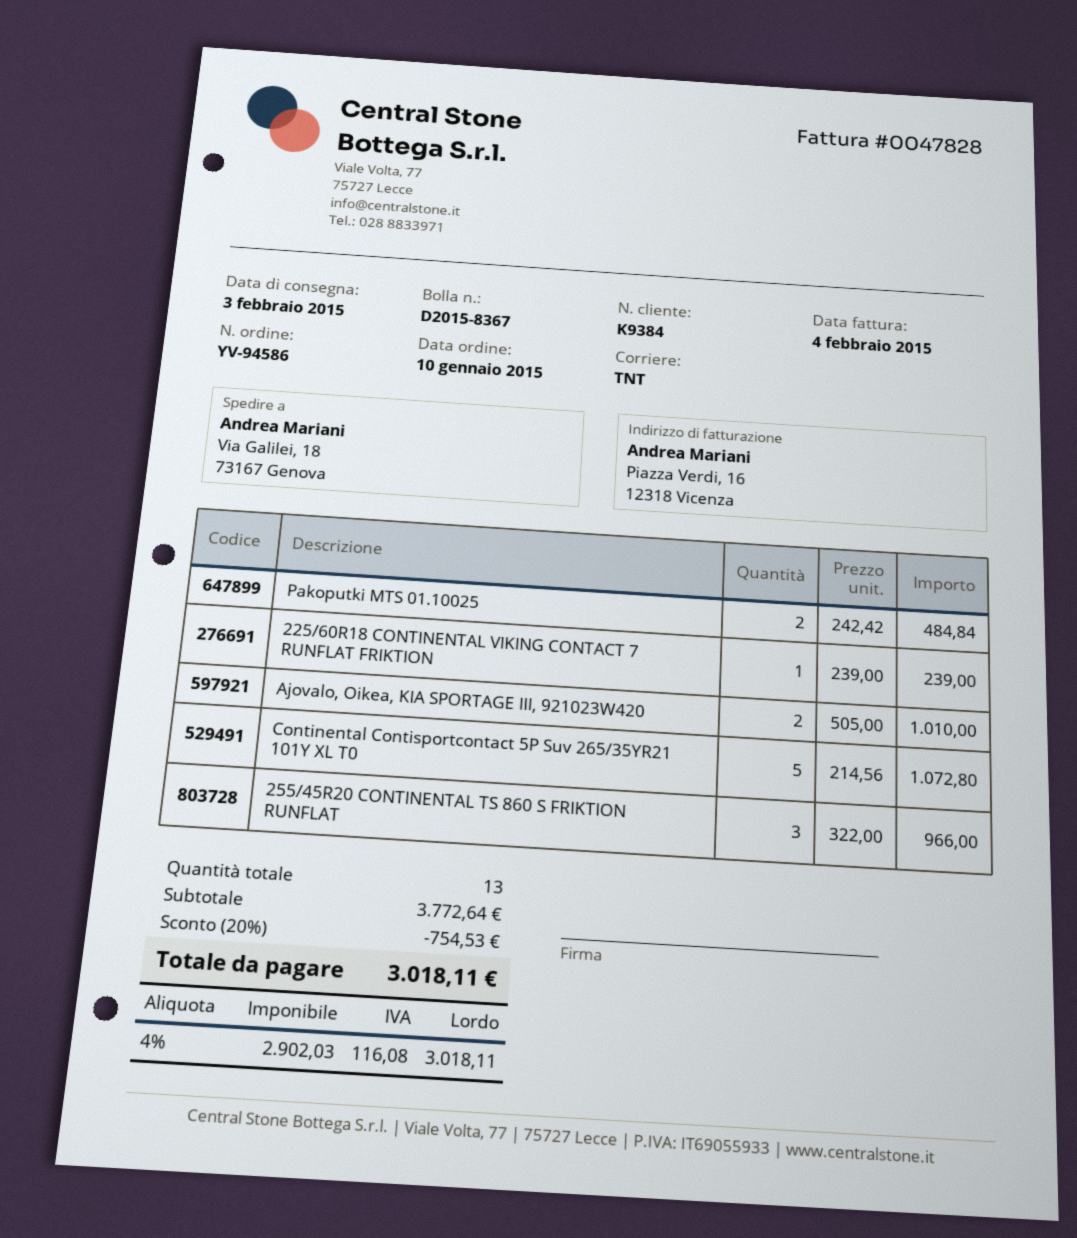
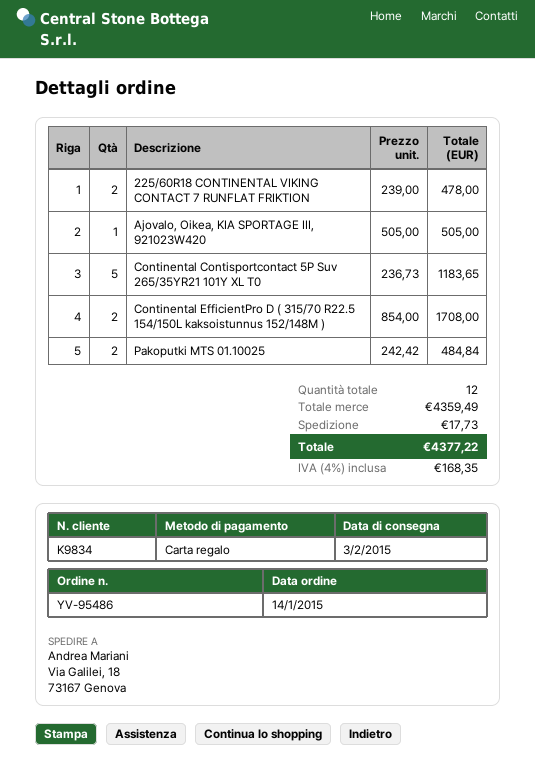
order number: YV-94586 -> YV-95486
order date: 2015-01-10 -> 2015-01-14
customer number: K9384 -> K9834
225/60R18 CONTINENTAL VIKING CONTACT 7 RUNFLAT FRIKTION: 1 x 239.00 = 239.00 -> 2 x 239.00 = 478.00
Ajovalo, Oikea, KIA SPORTAGE III, 921023W420: 2 x 505.00 = 1010.00 -> 1 x 505.00 = 505.00
Continental Contisportcontact 5P Suv 265/35YR21 101Y XL T0: 5 x 214.56 = 1072.80 -> 5 x 236.73 = 1183.65
255/45R20 CONTINENTAL TS 860 S FRIKTION RUNFLAT: 3 x 322.00 = 966.00 -> none
Continental EfficientPro D ( 315/70 R22.5 154/150L kaksoistunnus 152/148M ): none -> 2 x 854.00 = 1708.00
total quantity: 13 -> 12
subtotal: 3772.64 -> 4359.49
discount: 20% = 754.53 -> none
shipping: none -> 17.73
tax: 4% = 116.08 -> 4% = 168.35
total: 3018.11 -> 4377.22

